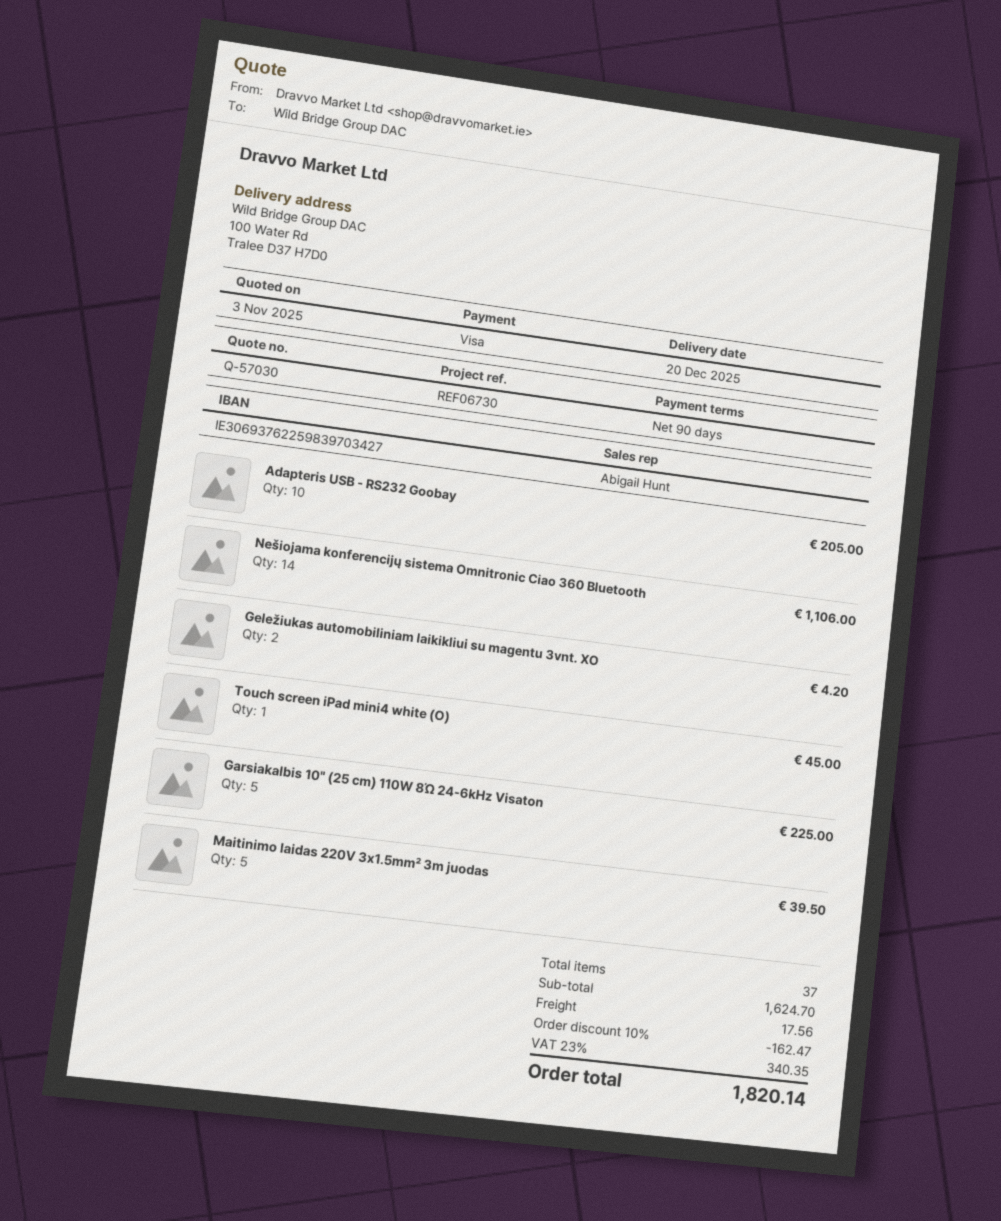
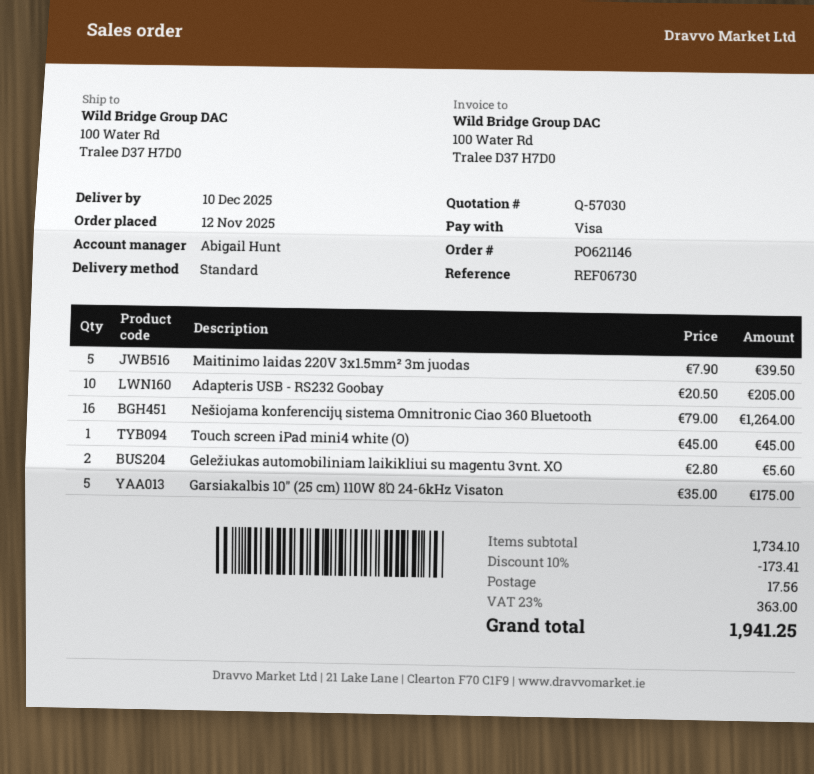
delivery date: 2025-12-20 -> 2025-12-10
Nešiojama konferencijų sistema Omnitronic Ciao 360 Bluetooth: 14 for 1106.00 -> 16 for 1264.00
Geležiukas automobiliniam laikikliui su magentu 3vnt. XO: 2 for 4.20 -> 2 for 5.60
Garsiakalbis 10" (25 cm) 110W 8Ώ 24-6kHz Visaton: 5 for 225.00 -> 5 for 175.00
subtotal: 1624.70 -> 1734.10
discount: 10% = 162.47 -> 10% = 173.41
tax: 23% = 340.35 -> 23% = 363.00
total: 1820.14 -> 1941.25

